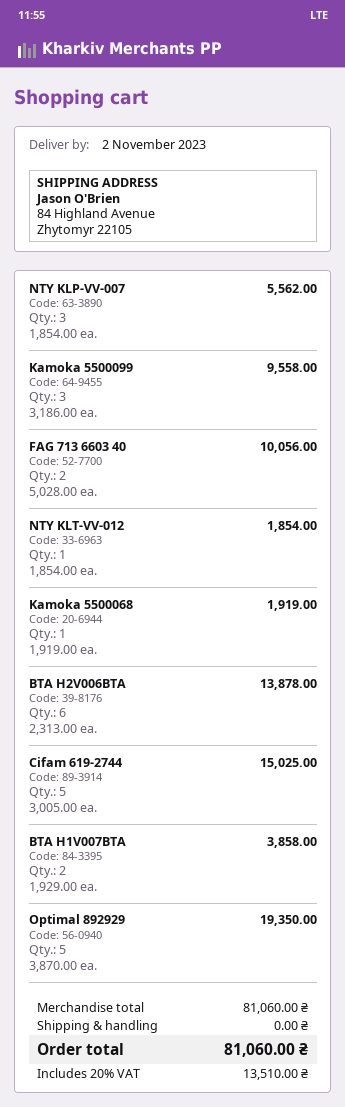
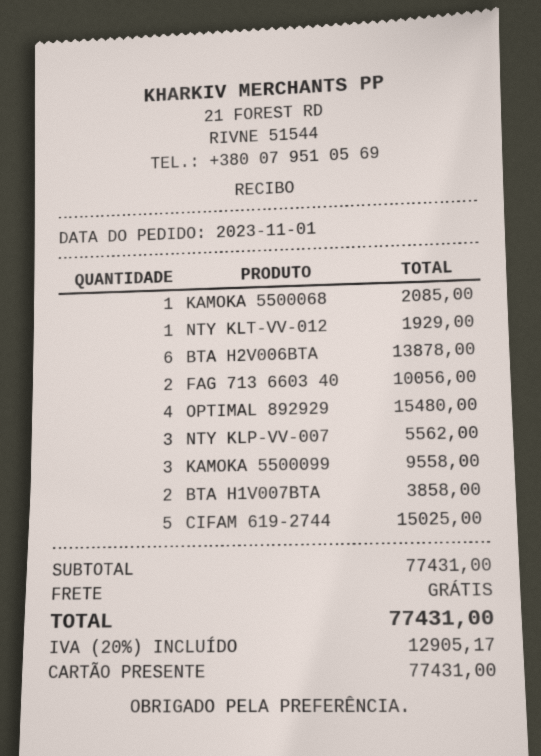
NTY KLT-VV-012: 1 for 1854.00 -> 1 for 1929.00
Kamoka 5500068: 1 for 1919.00 -> 1 for 2085.00
Optimal 892929: 5 for 19350.00 -> 4 for 15480.00
subtotal: 81060.00 -> 77431.00
tax: 20% = 13510.00 -> 20% = 12905.17
total: 81060.00 -> 77431.00

